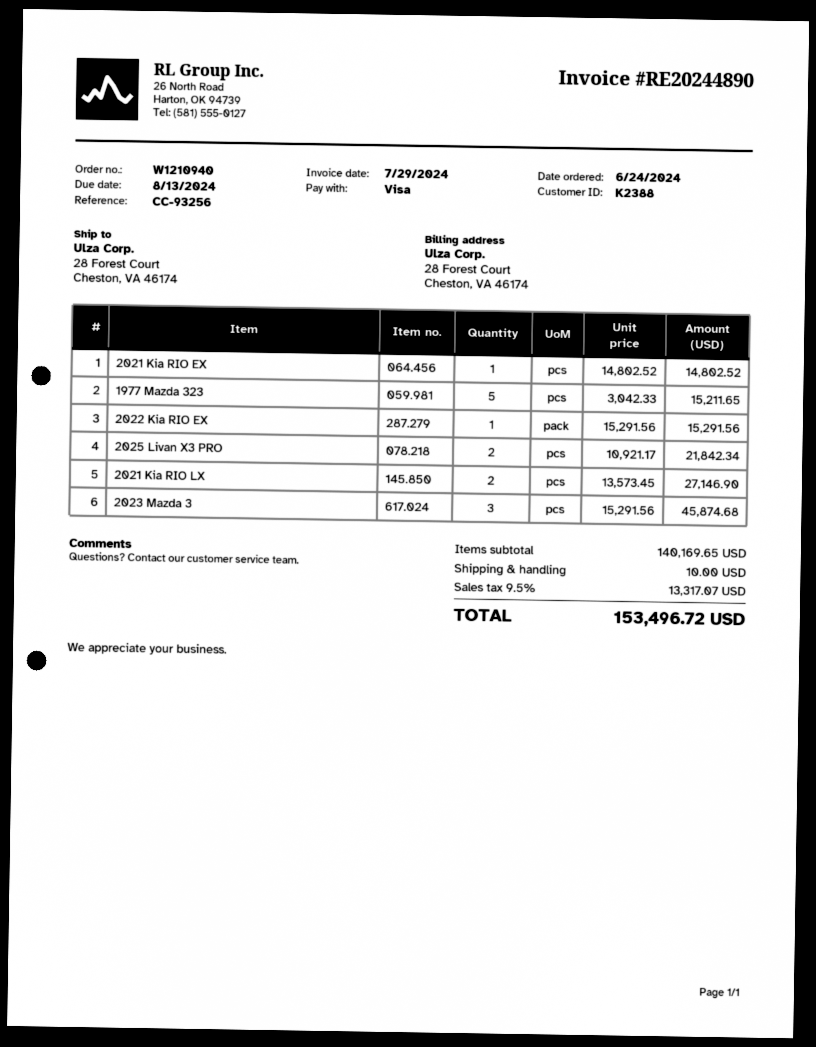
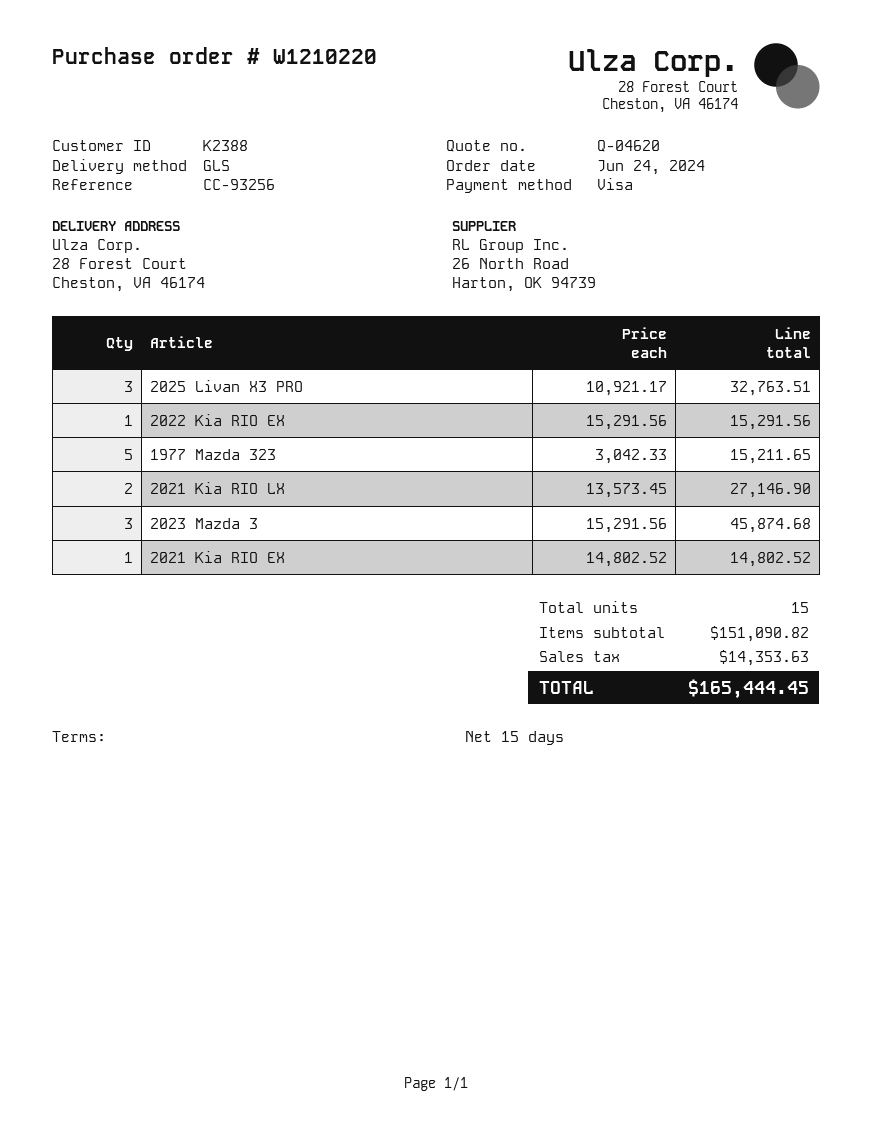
order number: W1210940 -> W1210220
2025 Livan X3 PRO: 2 x 10921.17 = 21842.34 -> 3 x 10921.17 = 32763.51
subtotal: 140169.65 -> 151090.82
shipping: 10.00 -> none
tax: 13317.07 -> 14353.63
total: 153496.72 -> 165444.45

